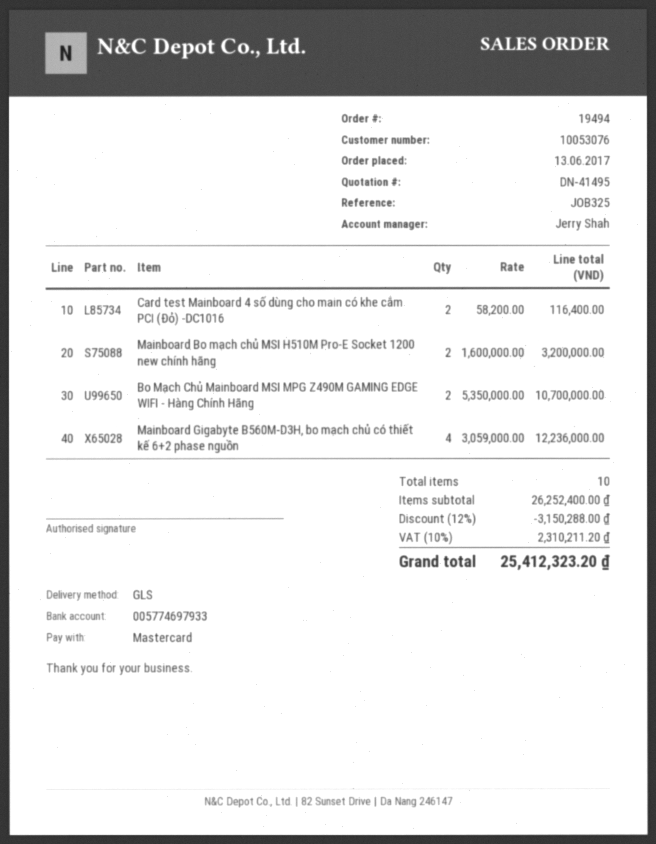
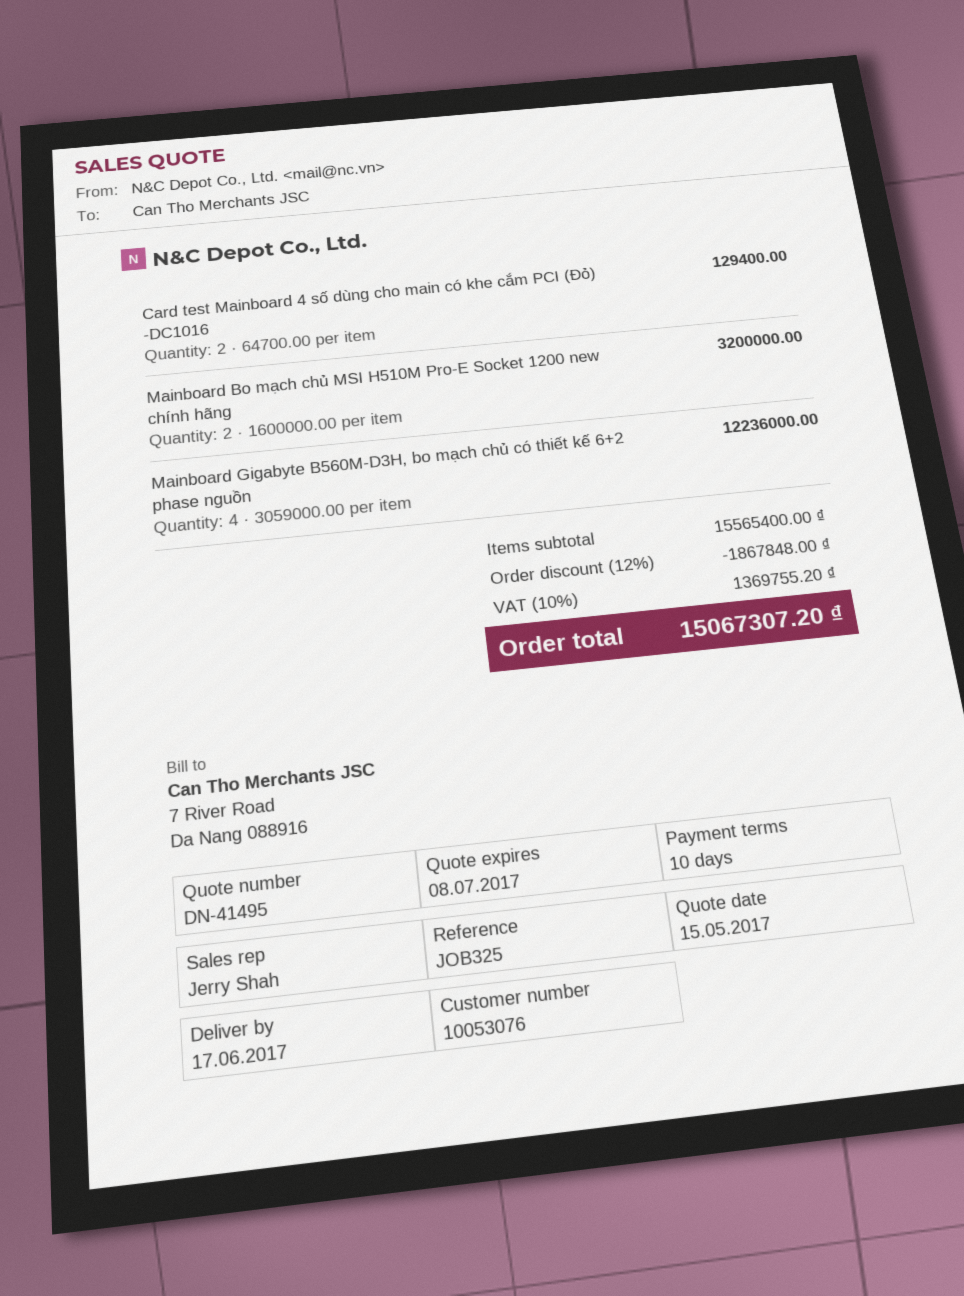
Card test Mainboard 4 số dùng cho main có khe cắm PCI (Đỏ) -DC1016: 2 x 58200.00 = 116400.00 -> 2 x 64700.00 = 129400.00
Bo Mạch Chủ Mainboard MSI MPG Z490M GAMING EDGE WIFI - Hàng Chính Hãng: 2 x 5350000.00 = 10700000.00 -> none
subtotal: 26252400.00 -> 15565400.00
discount: 12% = 3150288.00 -> 12% = 1867848.00
tax: 10% = 2310211.20 -> 10% = 1369755.20
total: 25412323.20 -> 15067307.20

